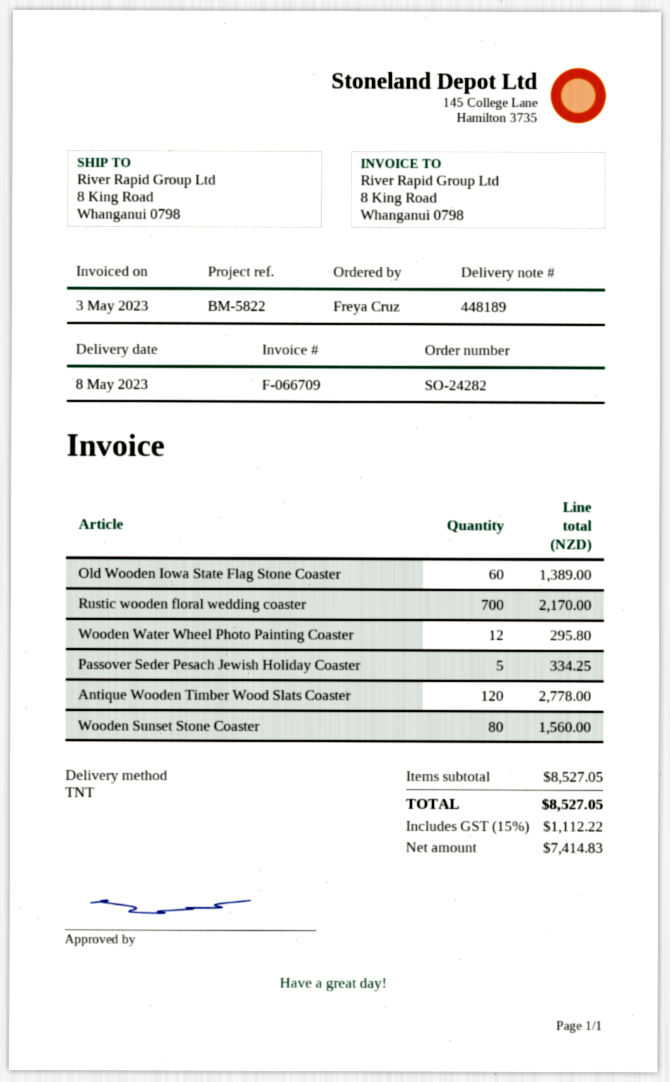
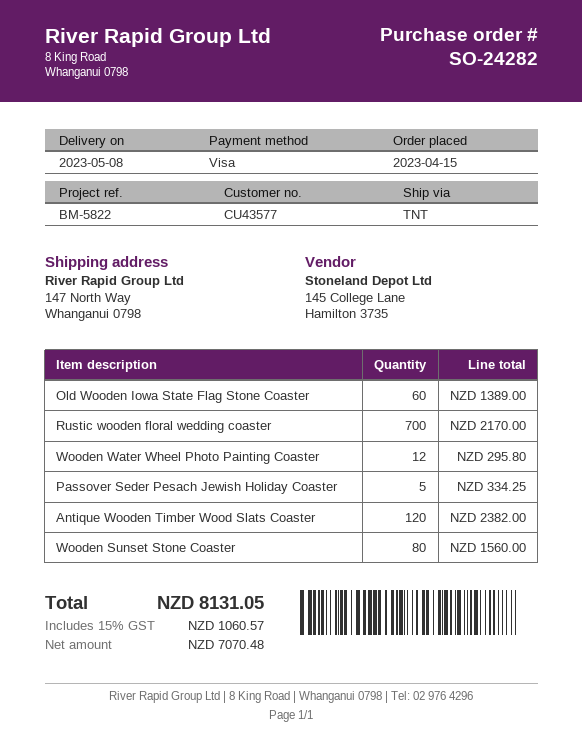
ship to: 8 King Road, Whanganui 0798 -> 147 North Way, Whanganui 0798
Antique Wooden Timber Wood Slats Coaster: 120 for 2778.00 -> 120 for 2382.00
net: 7414.83 -> 7070.48
tax: 15% = 1112.22 -> 15% = 1060.57
total: 8527.05 -> 8131.05

